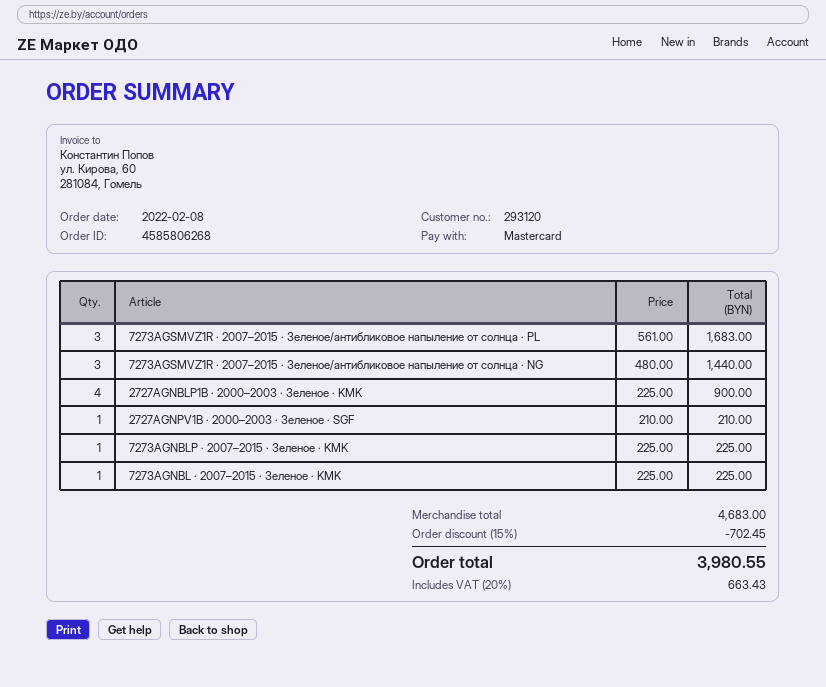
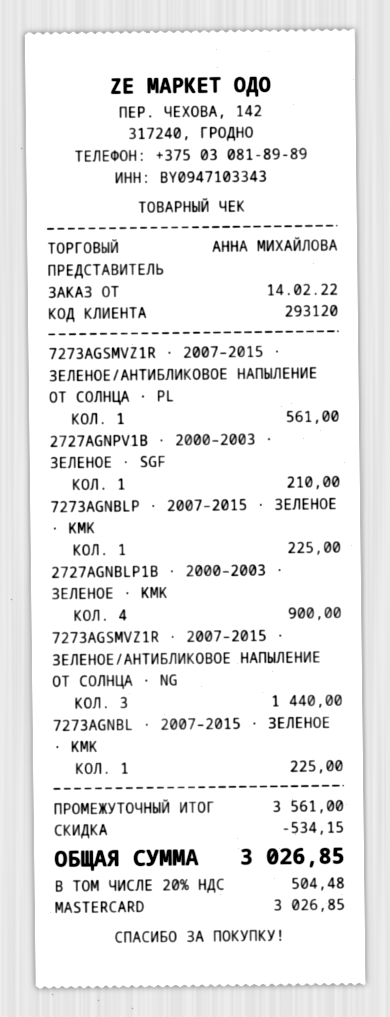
order date: 2022-02-08 -> 2022-02-14
7273AGSMVZ1R · 2007–2015 · Зеленое/антибликовое напыление от солнца · PL: 3 for 1683.00 -> 1 for 561.00
subtotal: 4683.00 -> 3561.00
discount: 702.45 -> 534.15
tax: 20% = 663.43 -> 20% = 504.48
total: 3980.55 -> 3026.85

